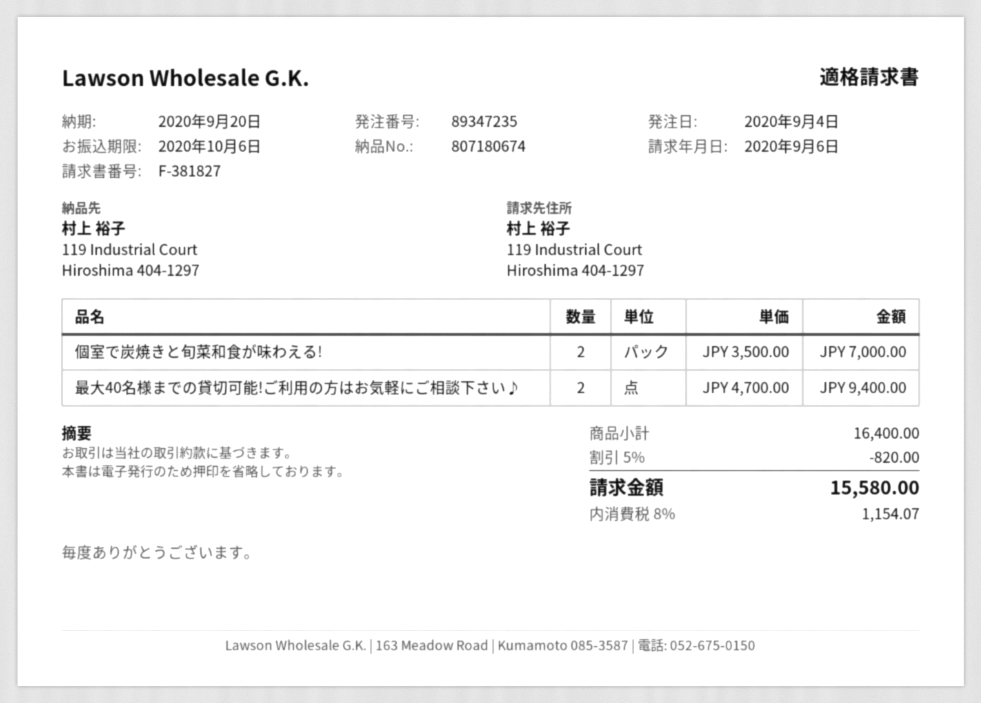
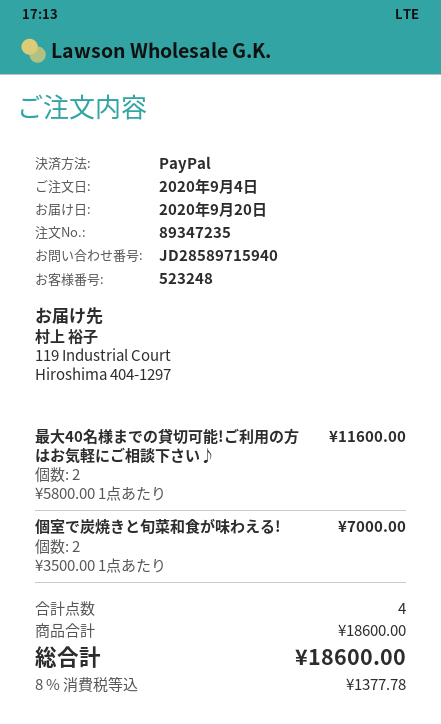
最大40名様までの貸切可能!ご利用の方はお気軽にご相談下さい♪: 2 x 4700.00 = 9400.00 -> 2 x 5800.00 = 11600.00
subtotal: 16400.00 -> 18600.00
discount: 5% = 820.00 -> none
tax: 8% = 1154.07 -> 8% = 1377.78
total: 15580.00 -> 18600.00

